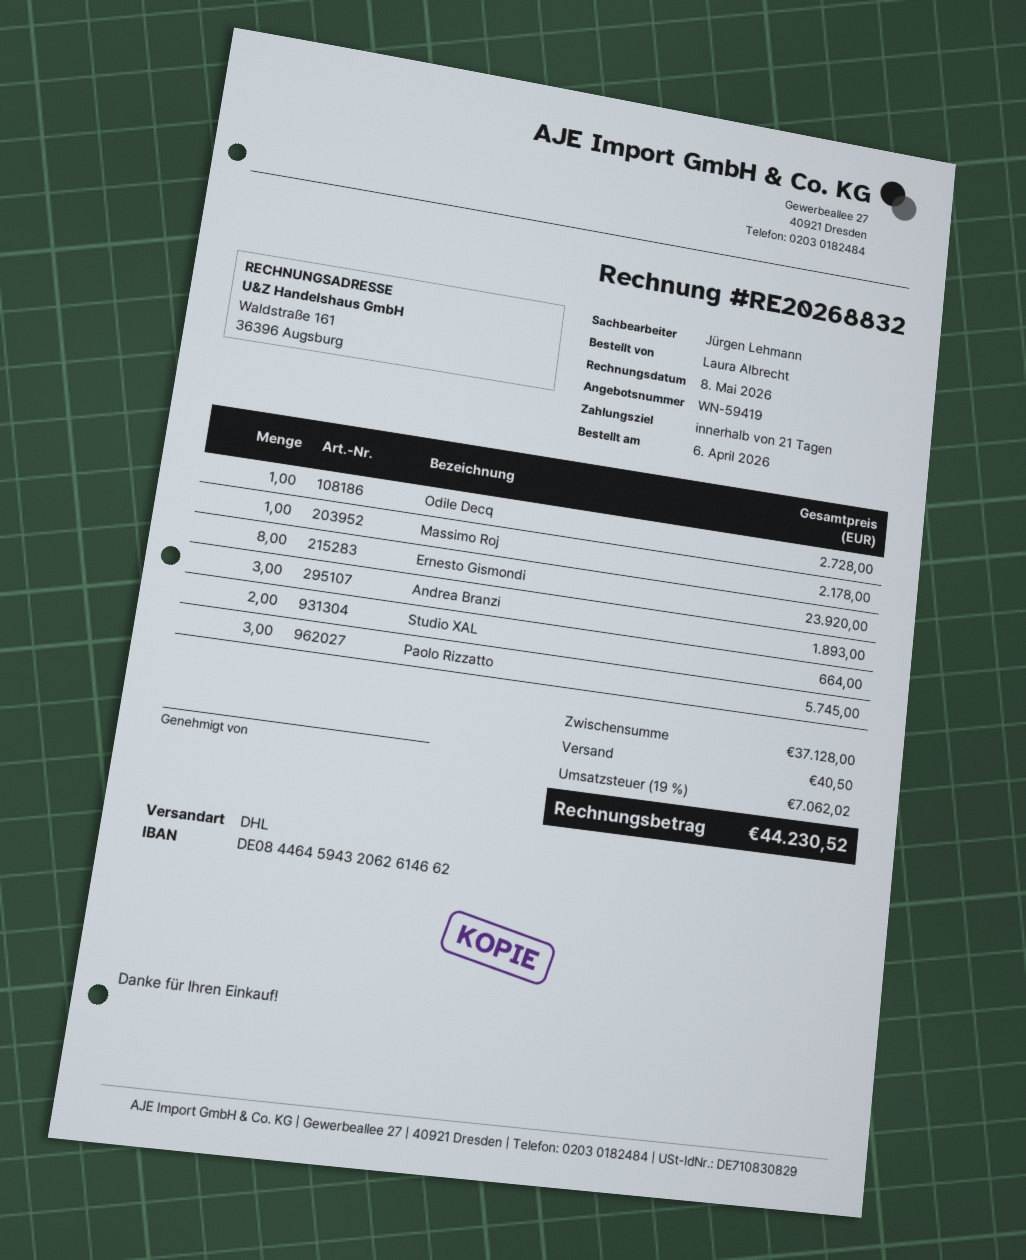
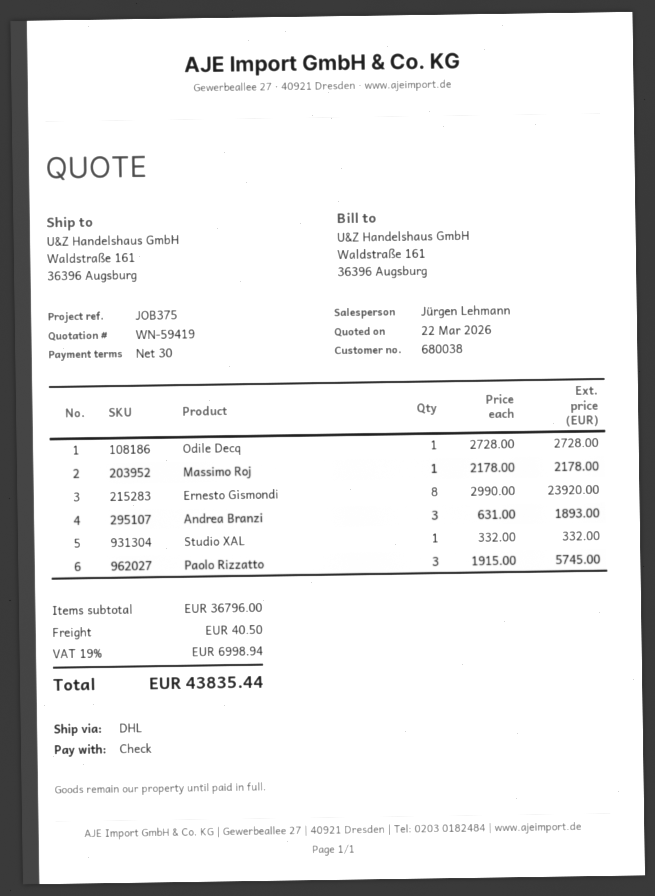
payment terms: 21 days -> 30 days
Studio XAL: 2 for 664.00 -> 1 for 332.00
subtotal: 37128.00 -> 36796.00
tax: 19% = 7062.02 -> 19% = 6998.94
total: 44230.52 -> 43835.44

